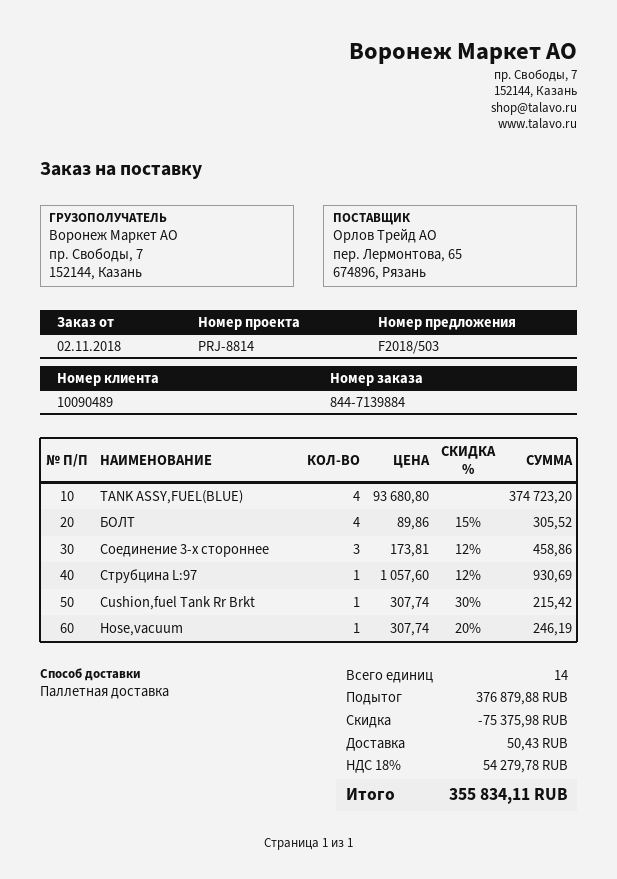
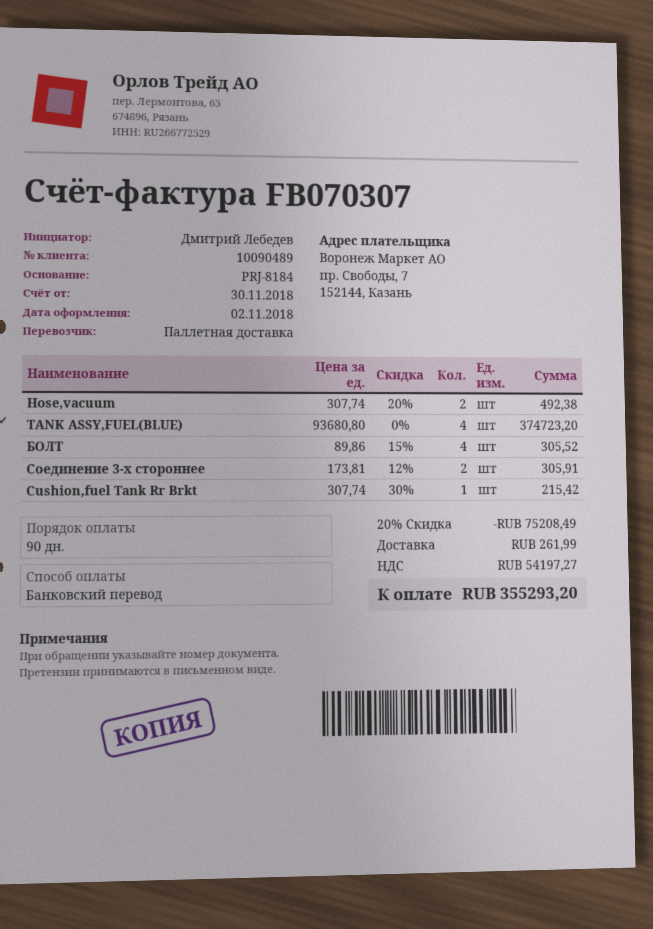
reference: PRJ-8814 -> PRJ-8184
Соединение 3-х стороннее: 3 x 173.81 - 12% = 458.86 -> 2 x 173.81 - 12% = 305.91
Струбцина L:97: 1 x 1057.60 - 12% = 930.69 -> none
Hose,vacuum: 1 x 307.74 - 20% = 246.19 -> 2 x 307.74 - 20% = 492.38
discount: 75375.98 -> 75208.49
shipping: 50.43 -> 261.99
tax: 54279.78 -> 54197.27
total: 355834.11 -> 355293.20

